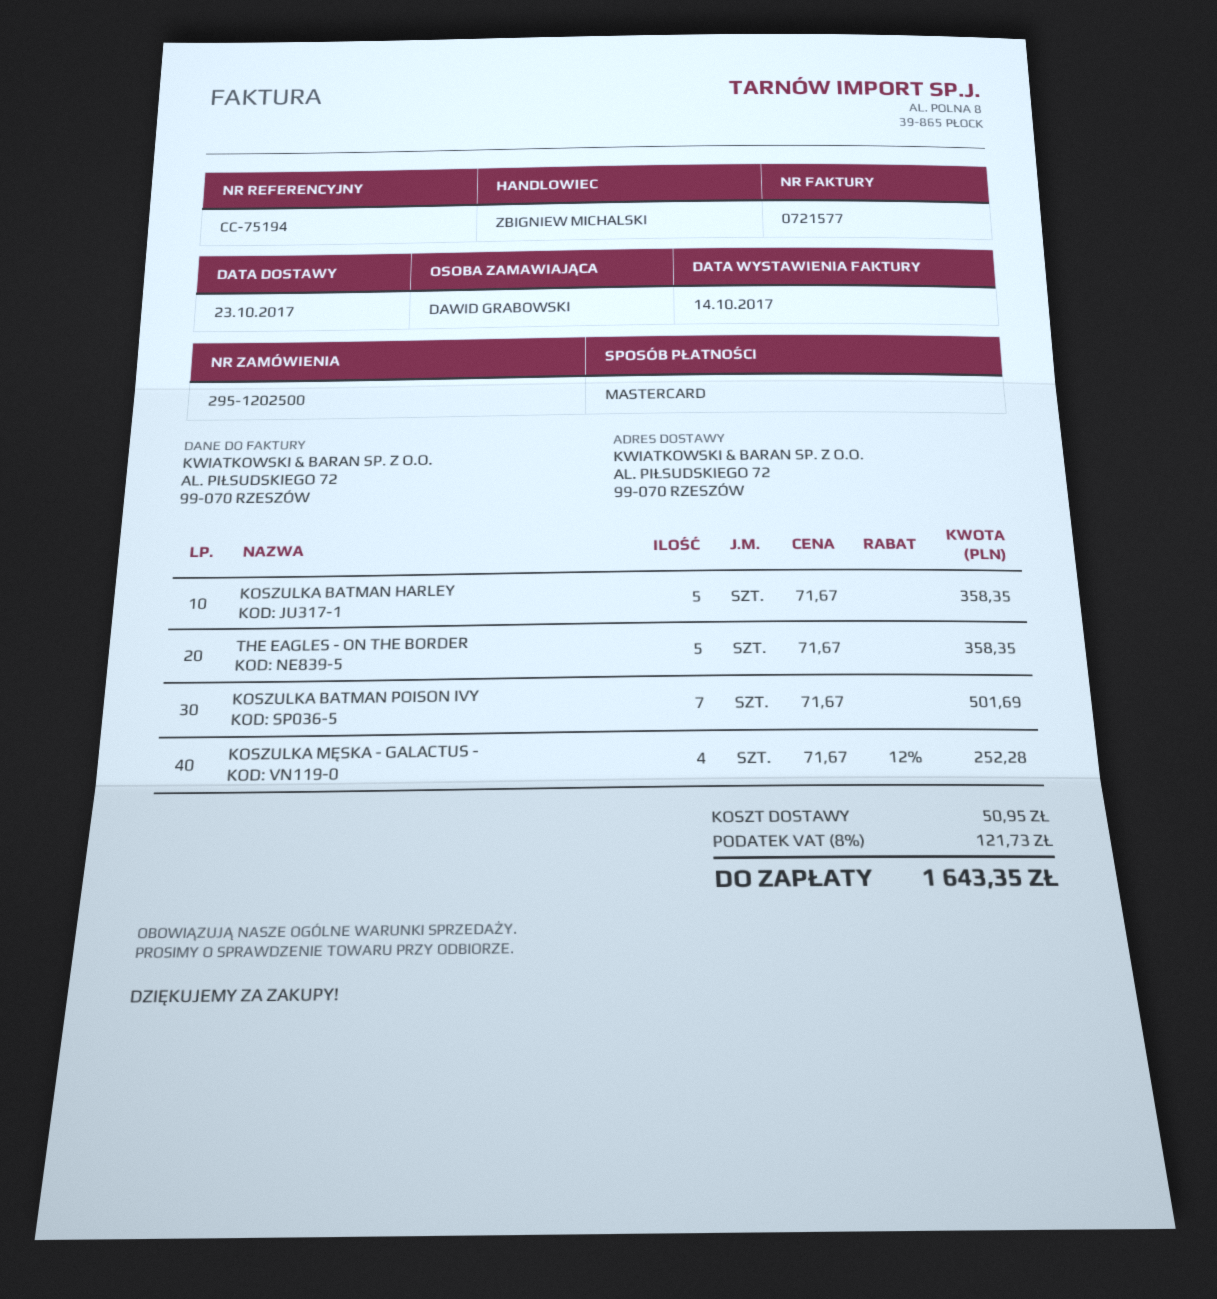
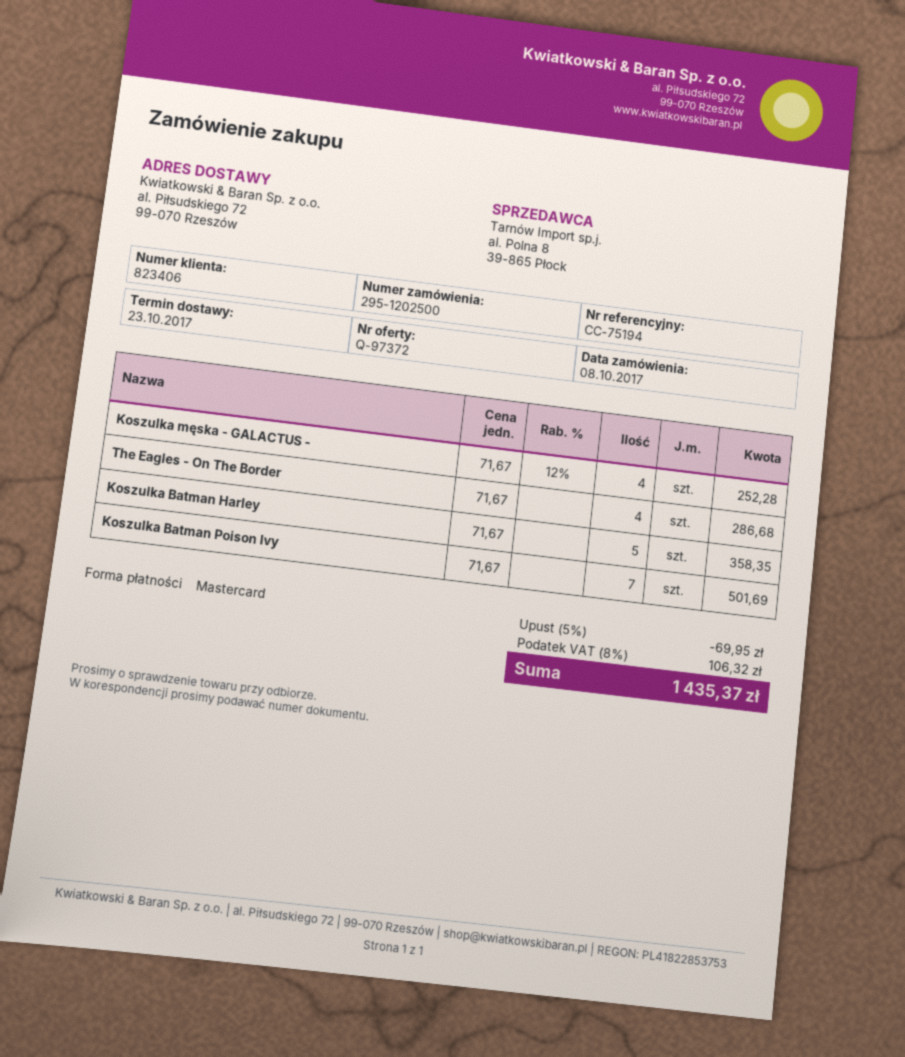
THE EAGLES - ON THE BORDER: 5 x 71.67 = 358.35 -> 4 x 71.67 = 286.68
discount: none -> 5% = 69.95
shipping: 50.95 -> none
tax: 8% = 121.73 -> 8% = 106.32
total: 1643.35 -> 1435.37

